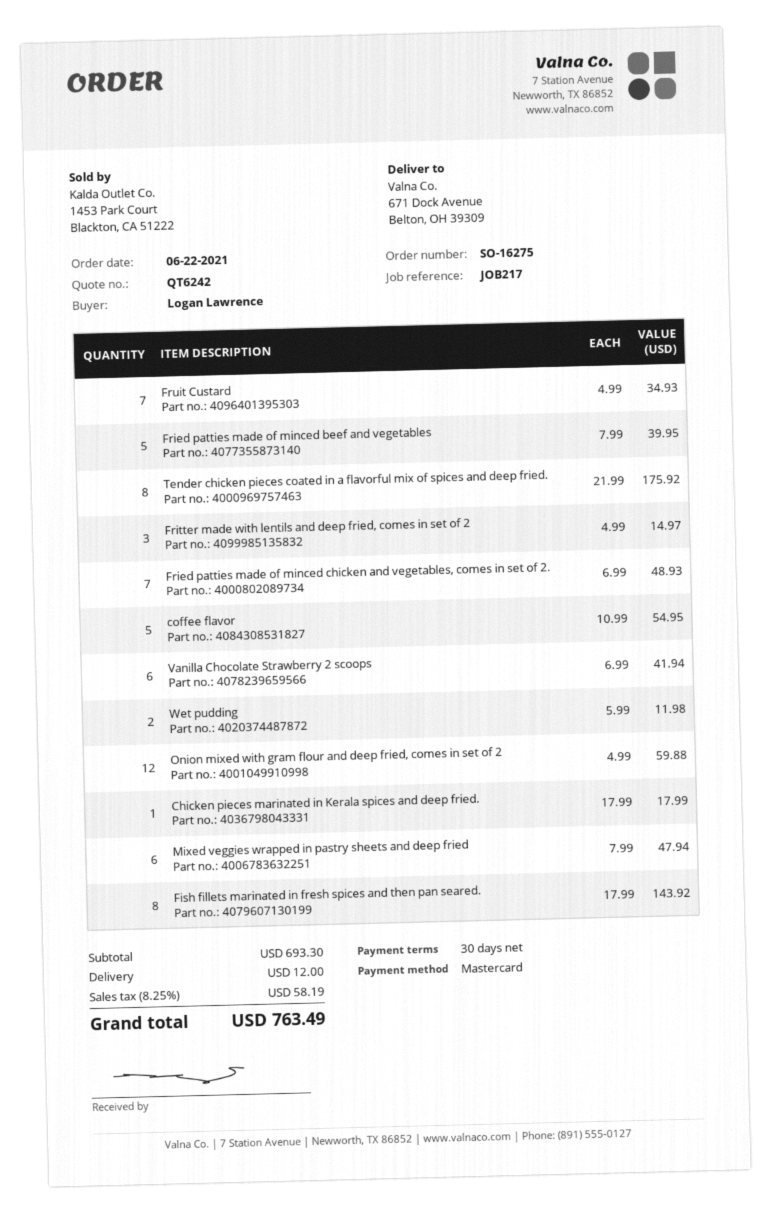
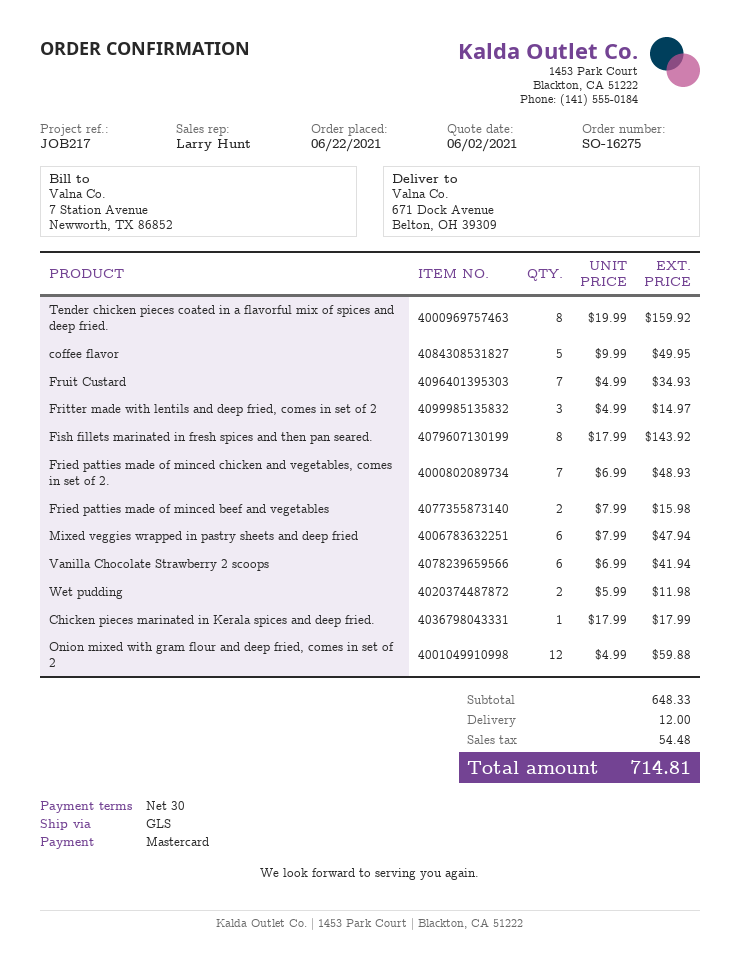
Fried patties made of minced beef and vegetables: 5 x 7.99 = 39.95 -> 2 x 7.99 = 15.98
Tender chicken pieces coated in a flavorful mix of spices and deep fried.: 8 x 21.99 = 175.92 -> 8 x 19.99 = 159.92
coffee flavor: 5 x 10.99 = 54.95 -> 5 x 9.99 = 49.95
subtotal: 693.30 -> 648.33
tax: 58.19 -> 54.48
total: 763.49 -> 714.81

